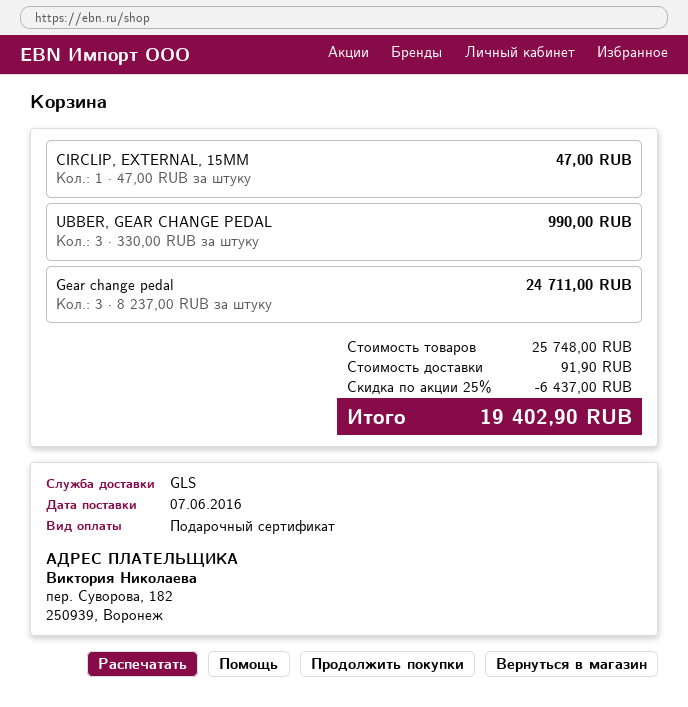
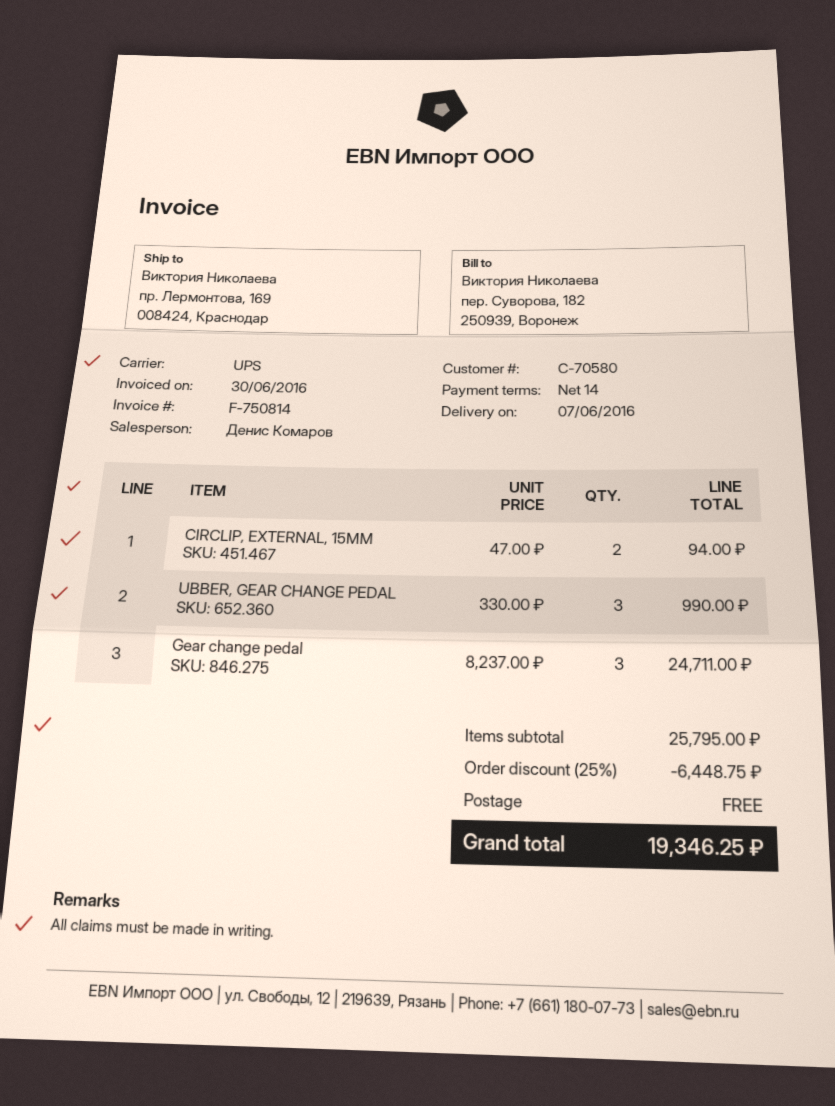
shipping method: GLS -> UPS
CIRCLIP, EXTERNAL, 15MM: 1 x 47.00 = 47.00 -> 2 x 47.00 = 94.00
subtotal: 25748.00 -> 25795.00
discount: 25% = 6437.00 -> 25% = 6448.75
shipping: 91.90 -> 0.00
total: 19402.90 -> 19346.25

